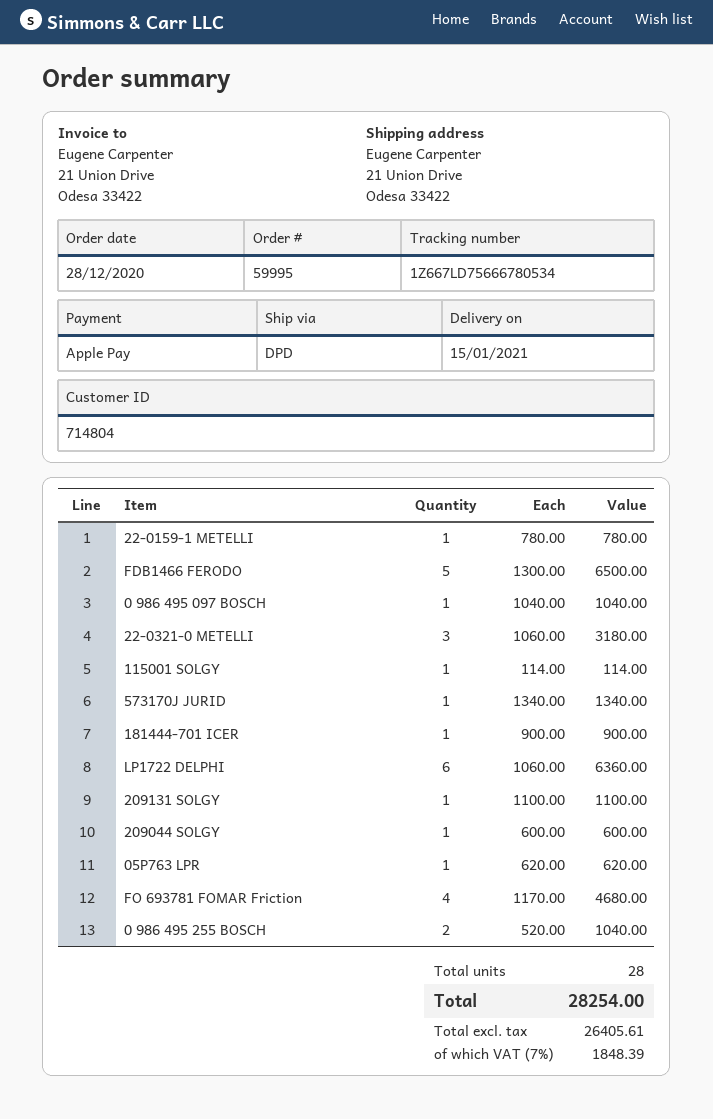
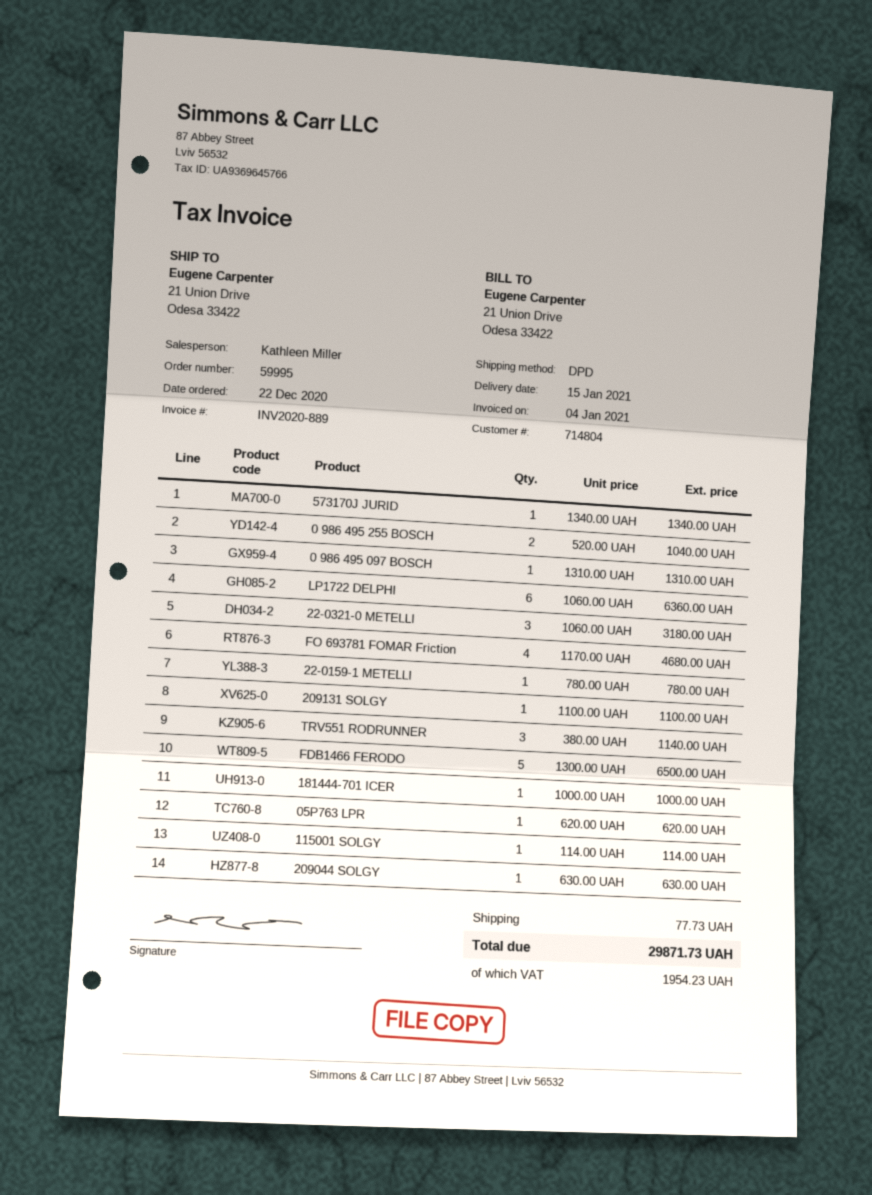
order date: 2020-12-28 -> 2020-12-22
0 986 495 097 BOSCH: 1 x 1040.00 = 1040.00 -> 1 x 1310.00 = 1310.00
181444-701 ICER: 1 x 900.00 = 900.00 -> 1 x 1000.00 = 1000.00
209044 SOLGY: 1 x 600.00 = 600.00 -> 1 x 630.00 = 630.00
TRV551 RODRUNNER: none -> 3 x 380.00 = 1140.00
shipping: none -> 77.73
tax: 1848.39 -> 1954.23
total: 28254.00 -> 29871.73

